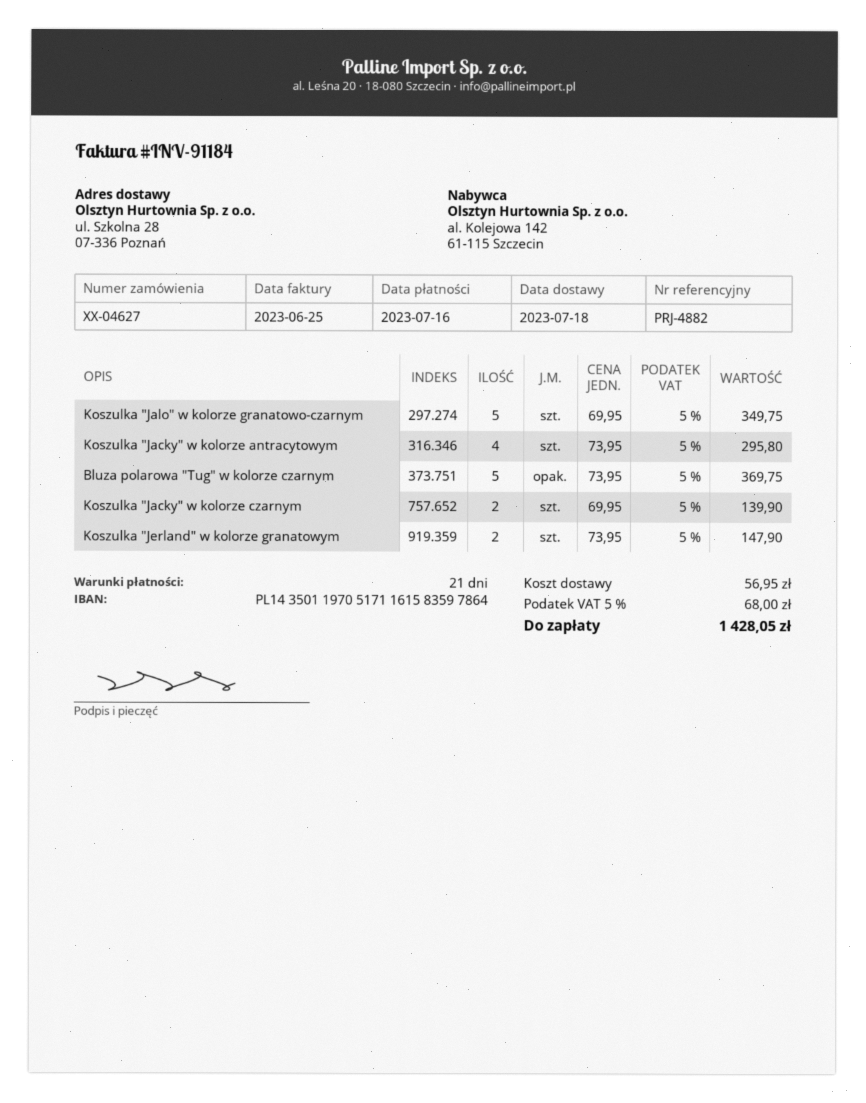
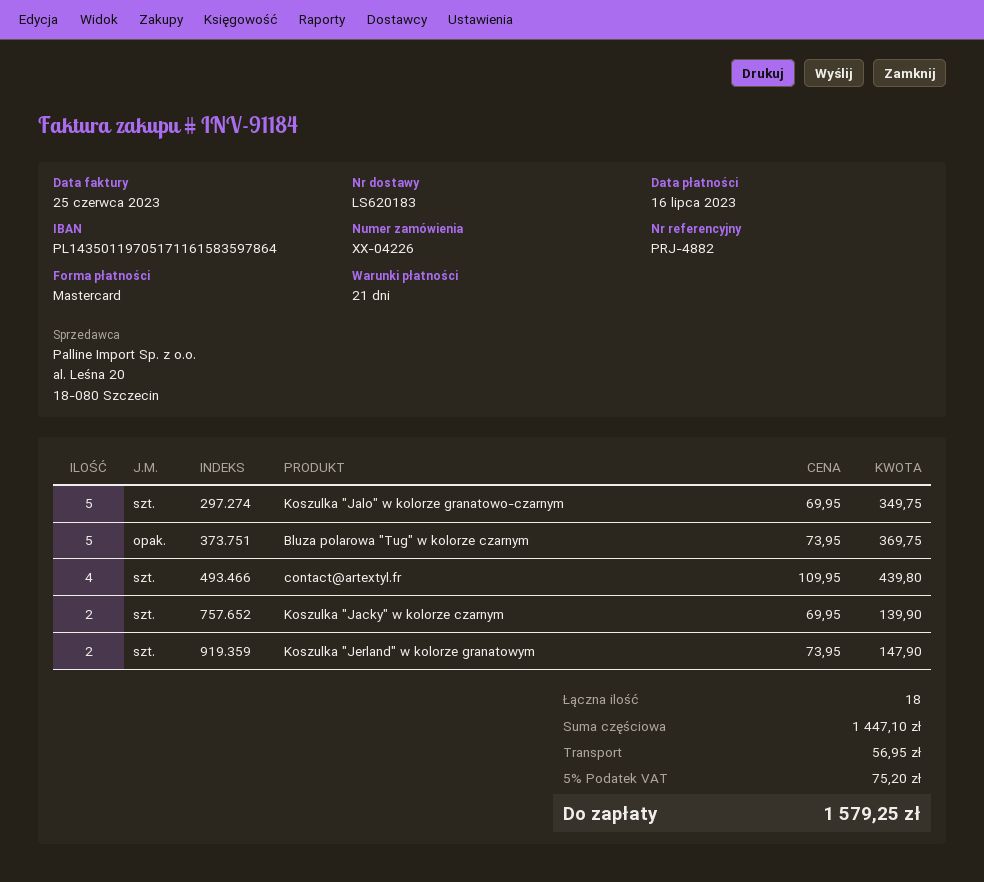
order number: XX-04627 -> XX-04226
Koszulka "Jacky" w kolorze antracytowym: 4 x 73.95 = 295.80 -> none
contact@artextyl.fr: none -> 4 x 109.95 = 439.80
tax: 5% = 68.00 -> 5% = 75.20
total: 1428.05 -> 1579.25

